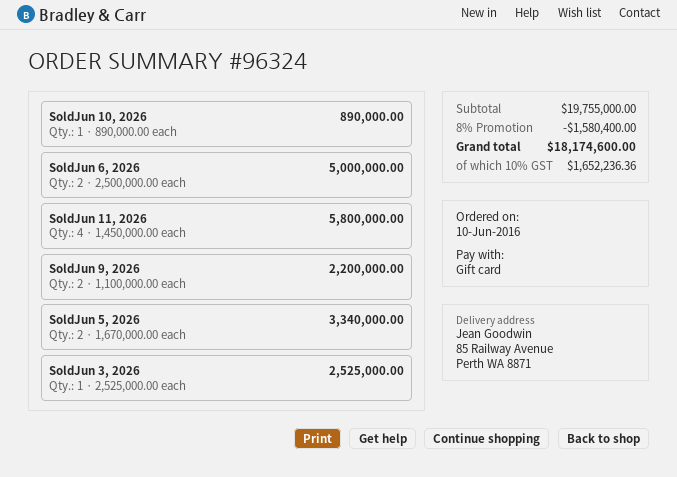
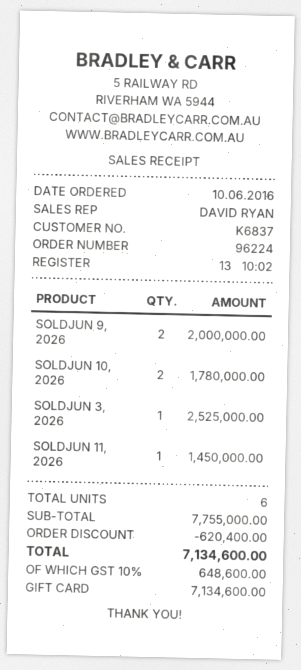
order number: 96324 -> 96224
SoldJun 10, 2026: 1 for 890000.00 -> 2 for 1780000.00
SoldJun 6, 2026: 2 for 5000000.00 -> none
SoldJun 11, 2026: 4 for 5800000.00 -> 1 for 1450000.00
SoldJun 9, 2026: 2 for 2200000.00 -> 2 for 2000000.00
SoldJun 5, 2026: 2 for 3340000.00 -> none
subtotal: 19755000.00 -> 7755000.00
discount: 1580400.00 -> 620400.00
tax: 10% = 1652236.36 -> 10% = 648600.00
total: 18174600.00 -> 7134600.00

